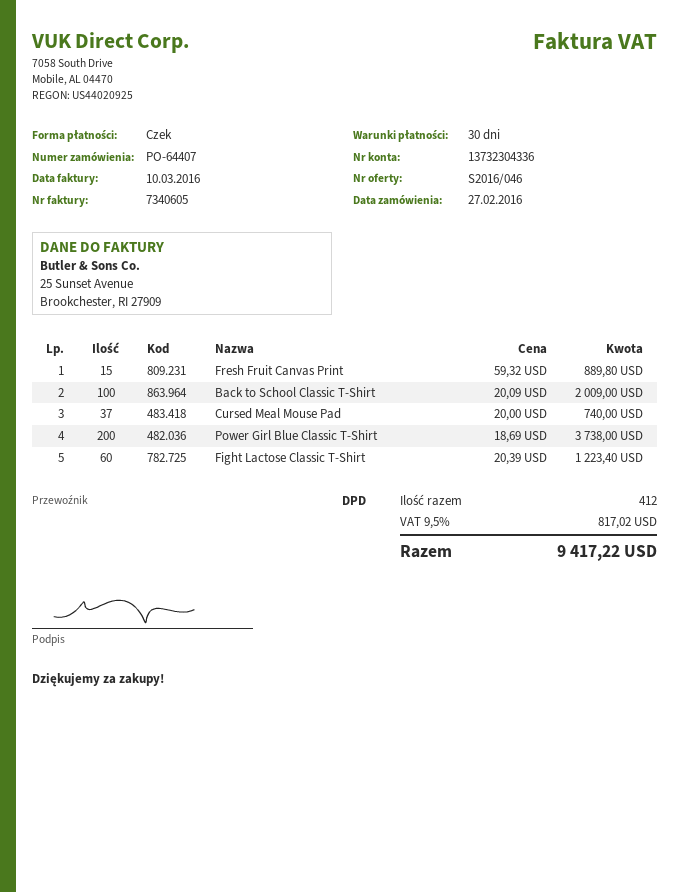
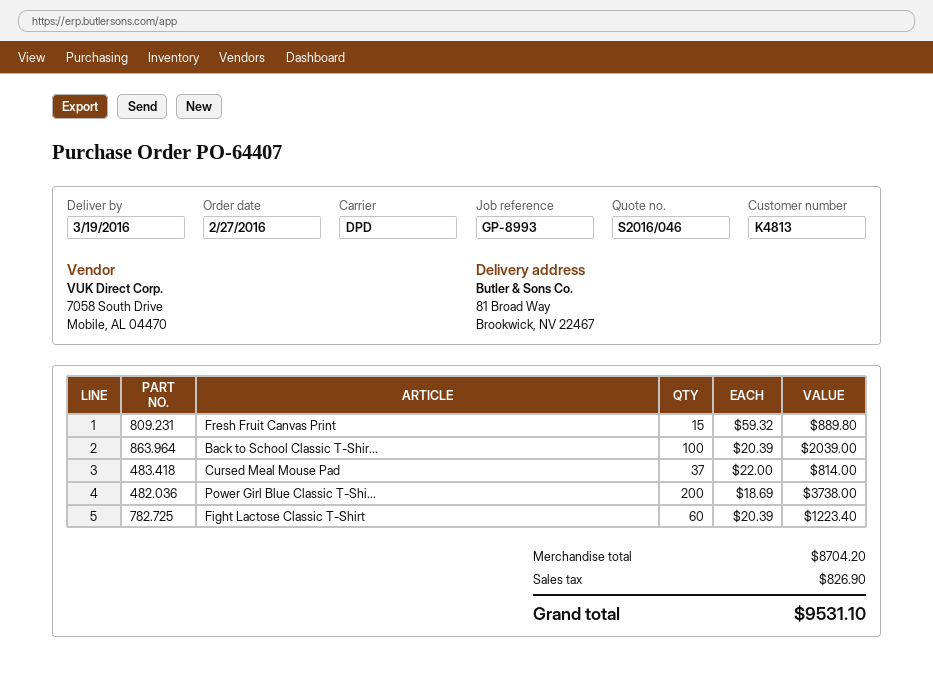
Back to School Classic T-Shirt: 100 x 20.09 = 2009.00 -> 100 x 20.39 = 2039.00
Cursed Meal Mouse Pad: 37 x 20.00 = 740.00 -> 37 x 22.00 = 814.00
tax: 817.02 -> 826.90
total: 9417.22 -> 9531.10

